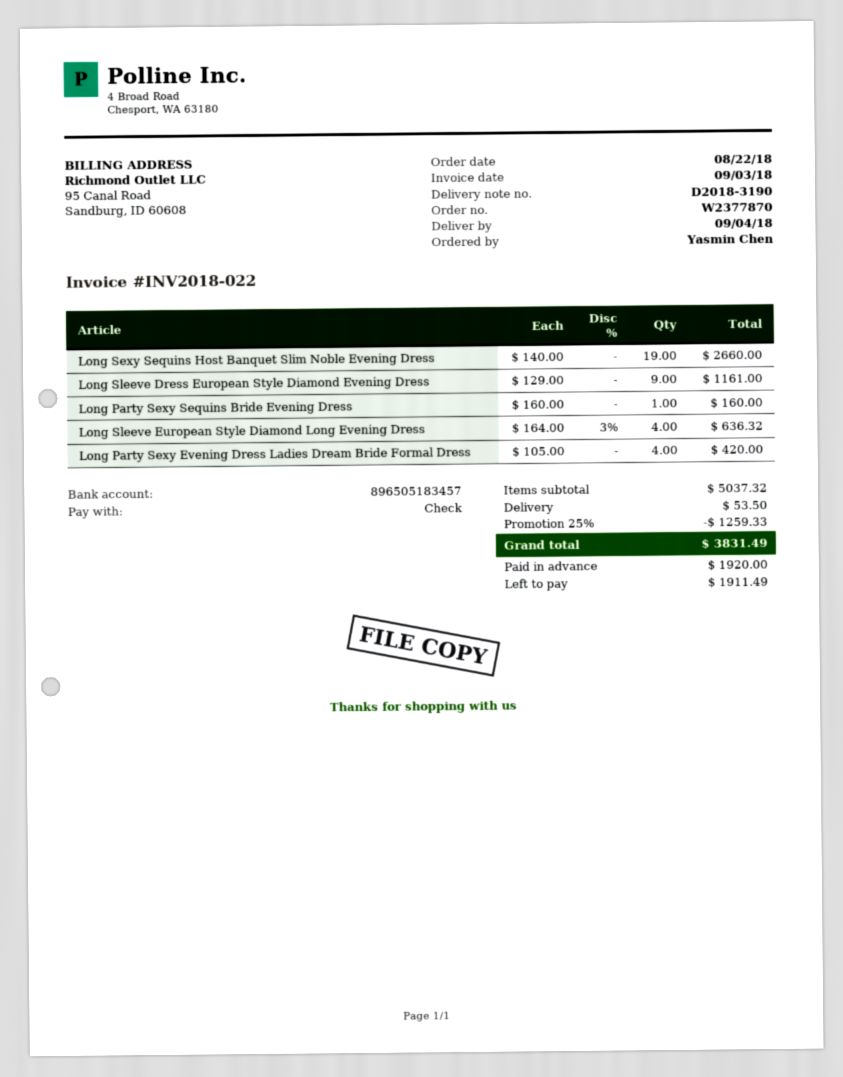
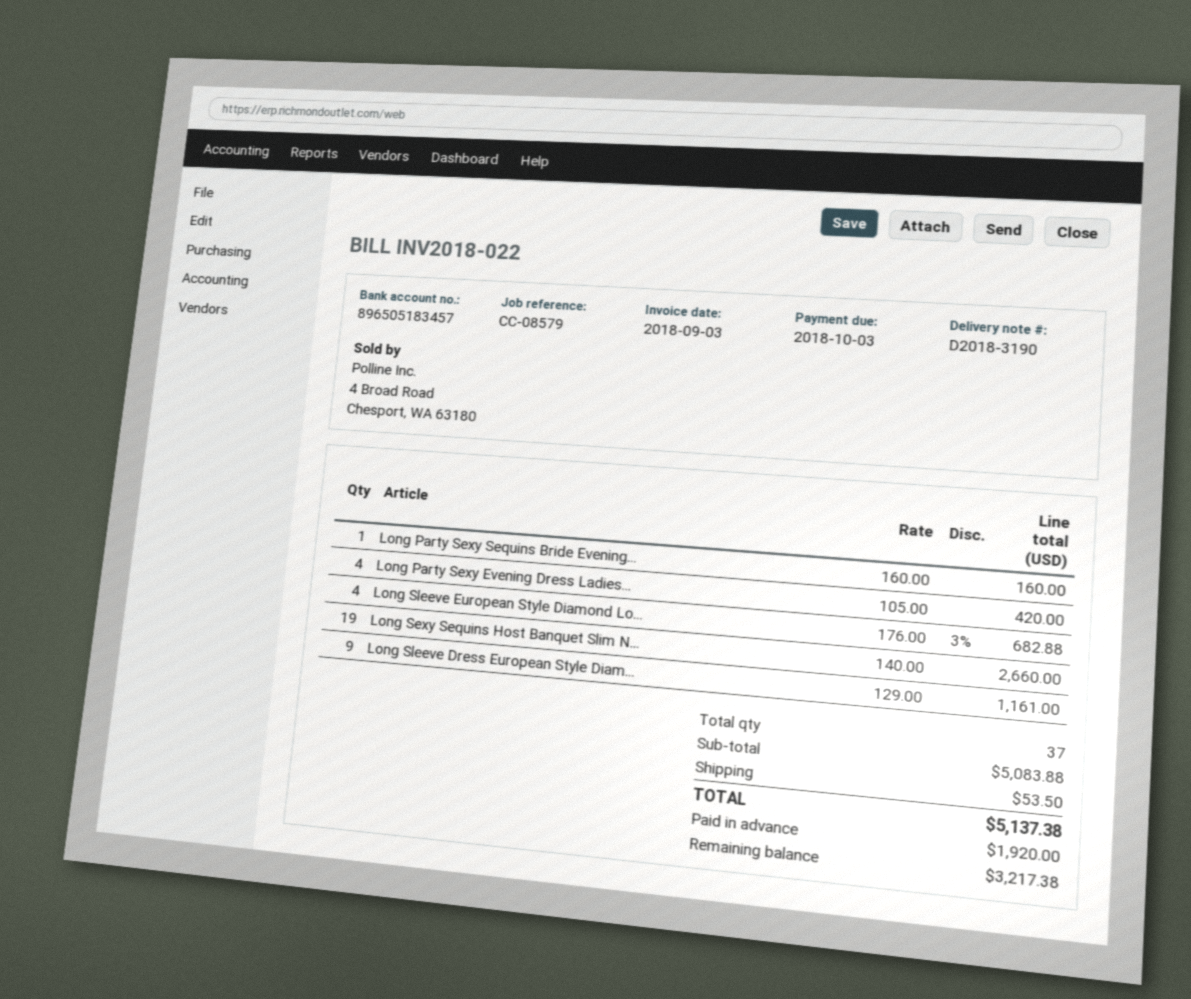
Long Sleeve European Style Diamond Long Evening Dress: 4 x 164.00 - 3% = 636.32 -> 4 x 176.00 - 3% = 682.88
subtotal: 5037.32 -> 5083.88
discount: 25% = 1259.33 -> none
total: 3831.49 -> 5137.38
balance: 1911.49 -> 3217.38

